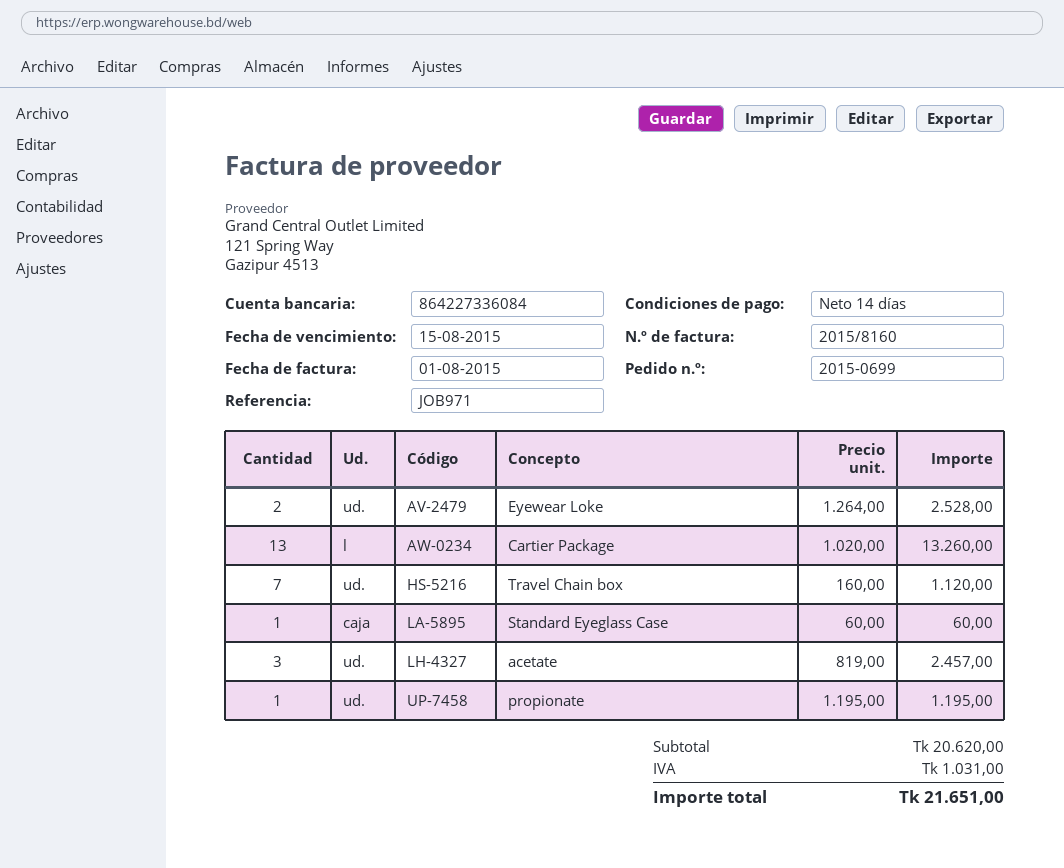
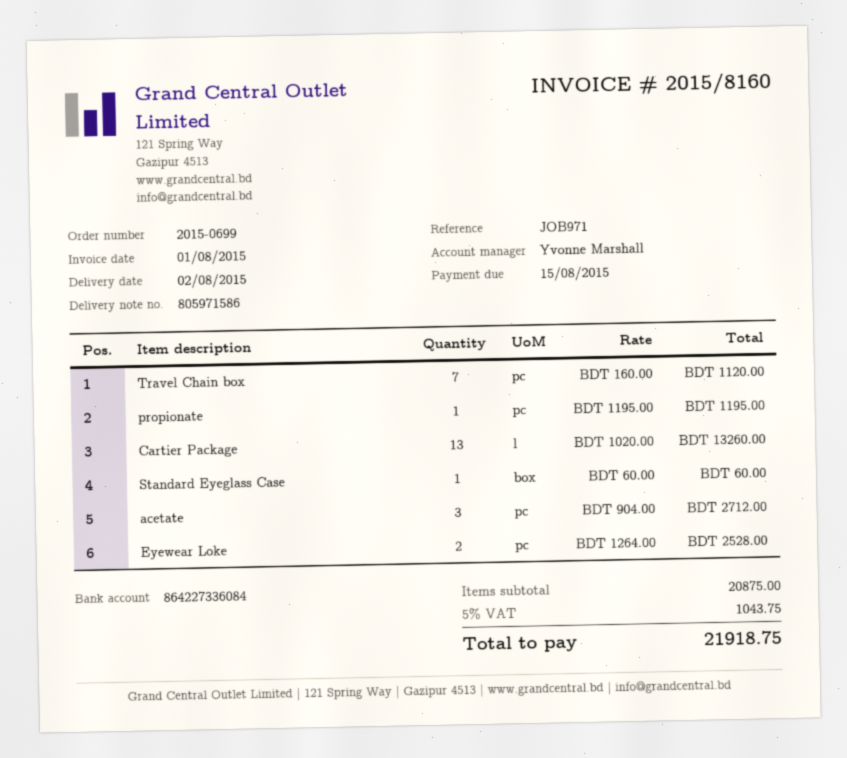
acetate: 3 x 819.00 = 2457.00 -> 3 x 904.00 = 2712.00
subtotal: 20620.00 -> 20875.00
tax: 1031.00 -> 1043.75
total: 21651.00 -> 21918.75

